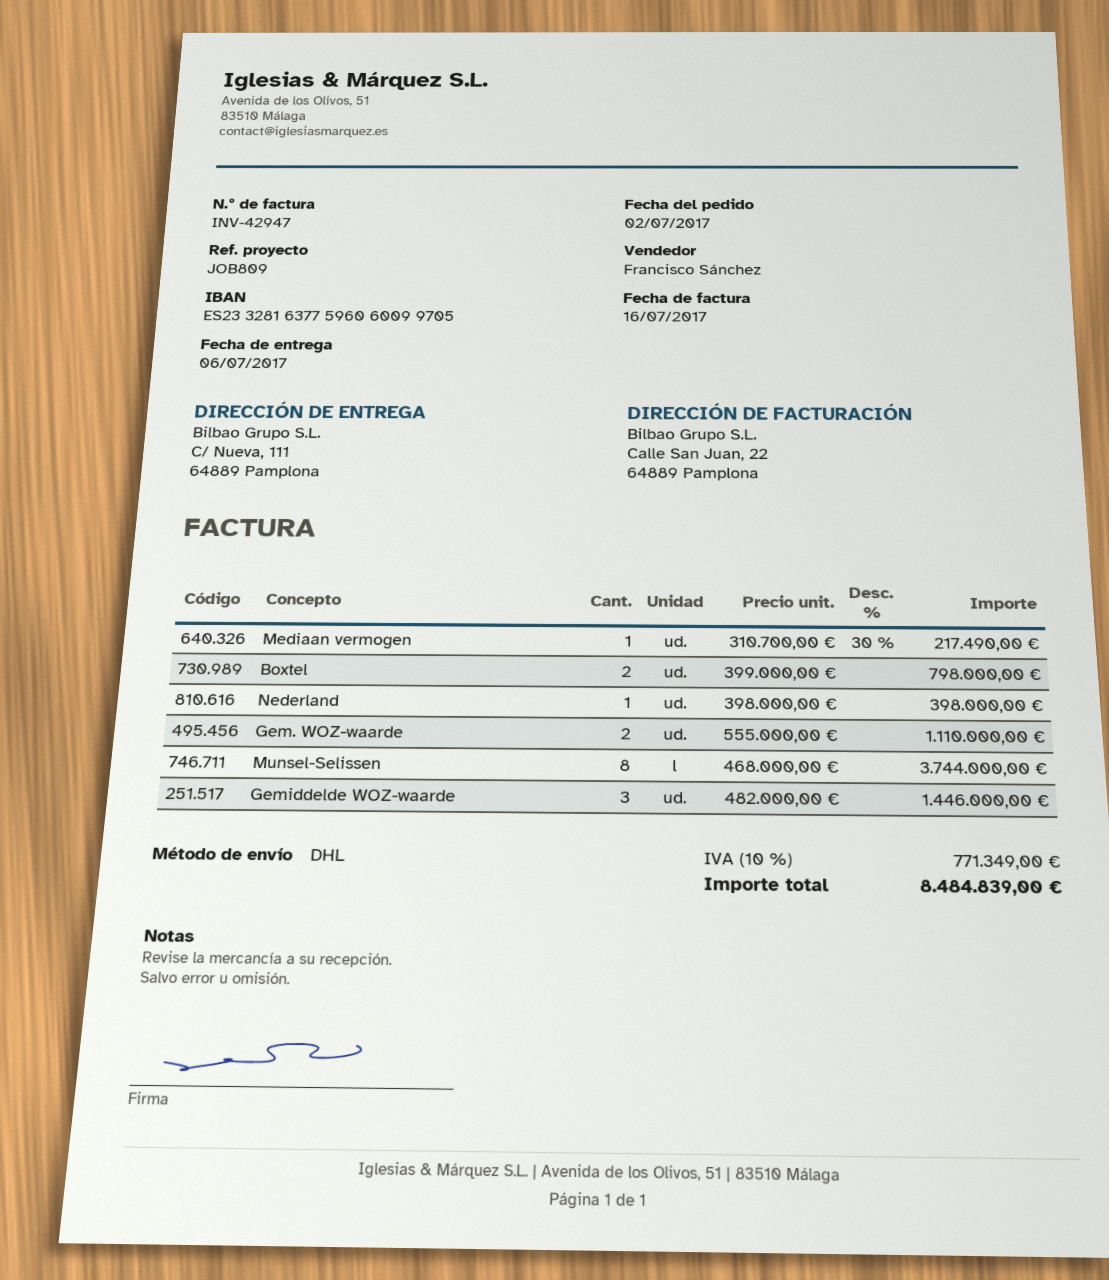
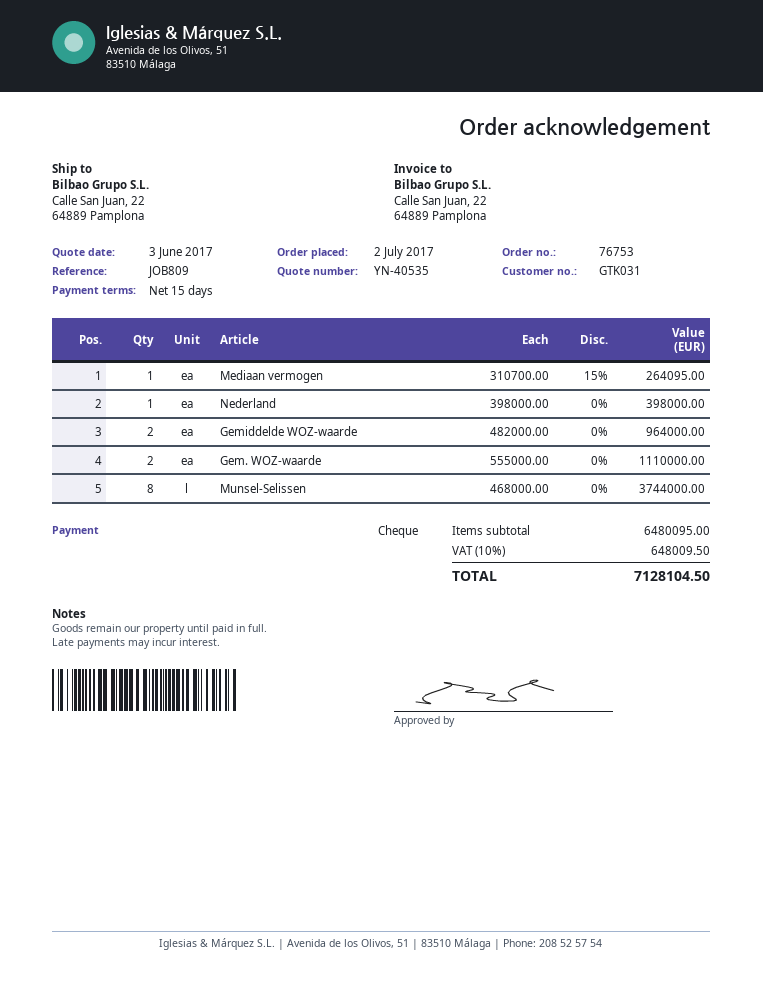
ship to: C/ Nueva, 111, 64889 Pamplona -> Calle San Juan, 22, 64889 Pamplona
Mediaan vermogen: 1 x 310700.00 - 30% = 217490.00 -> 1 x 310700.00 - 15% = 264095.00
Boxtel: 2 x 399000.00 = 798000.00 -> none
Gemiddelde WOZ-waarde: 3 x 482000.00 = 1446000.00 -> 2 x 482000.00 = 964000.00
tax: 10% = 771349.00 -> 10% = 648009.50
total: 8484839.00 -> 7128104.50

